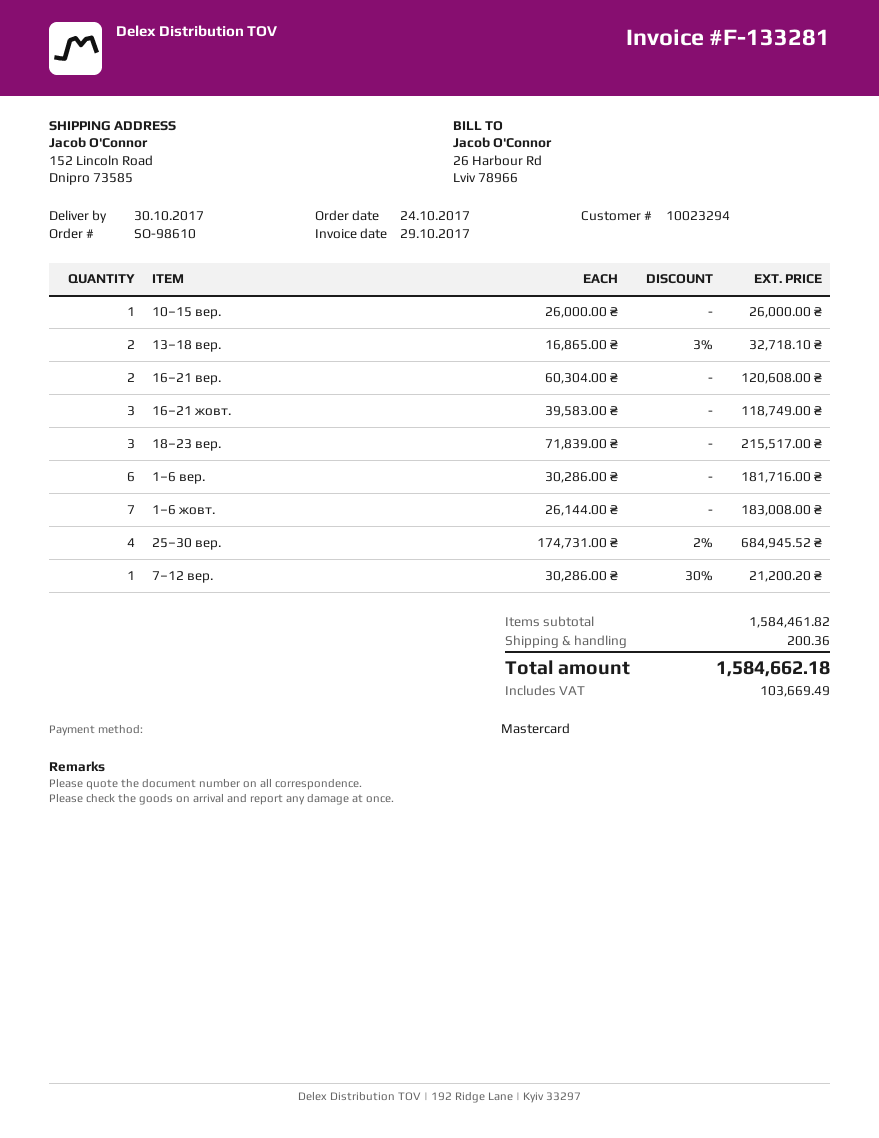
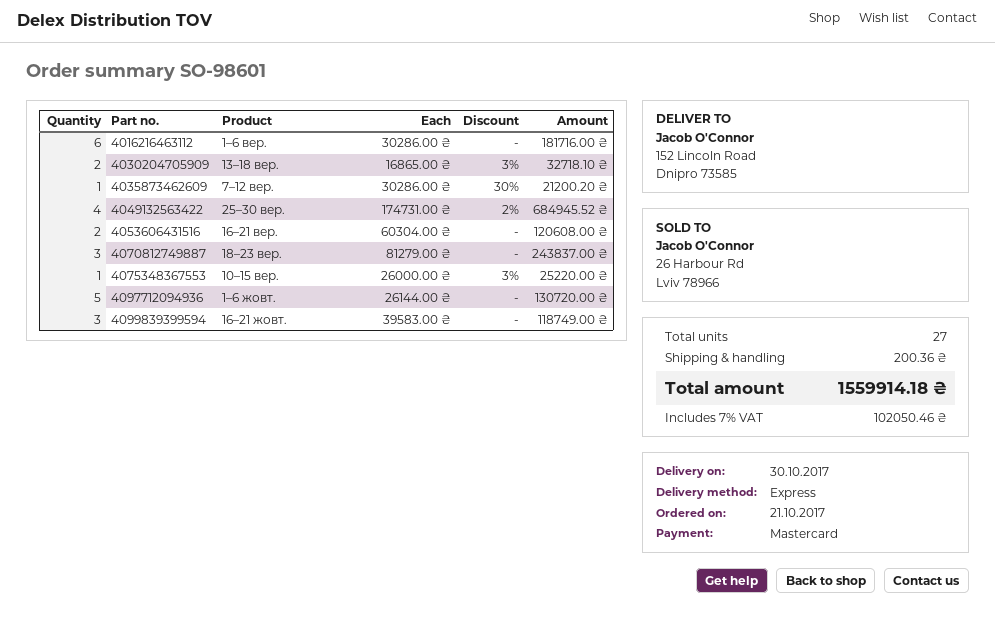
order number: SO-98610 -> SO-98601
order date: 2017-10-24 -> 2017-10-21
10–15 вер.: 1 x 26000.00 = 26000.00 -> 1 x 26000.00 - 3% = 25220.00
18–23 вер.: 3 x 71839.00 = 215517.00 -> 3 x 81279.00 = 243837.00
1–6 жовт.: 7 x 26144.00 = 183008.00 -> 5 x 26144.00 = 130720.00
tax: 103669.49 -> 102050.46
total: 1584662.18 -> 1559914.18

